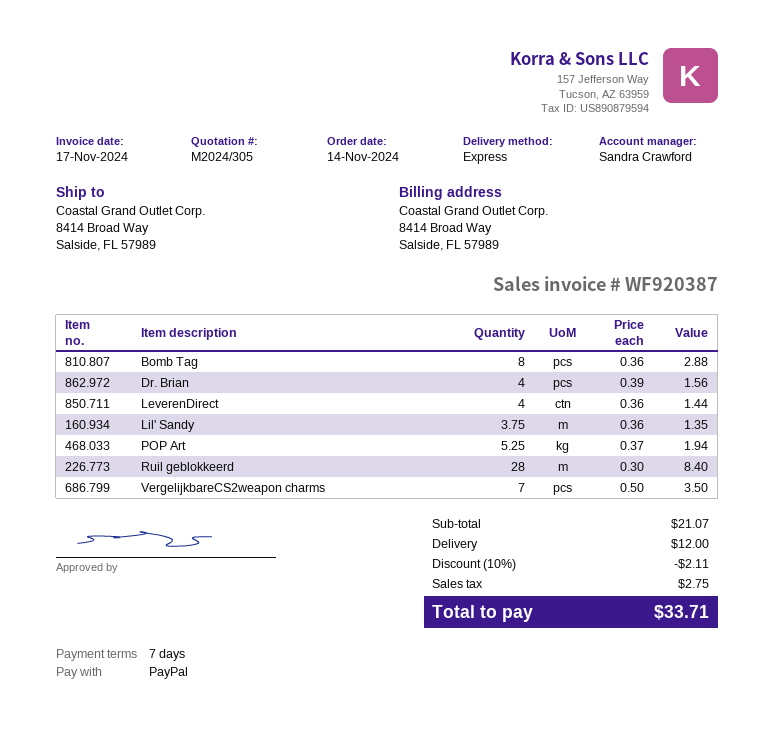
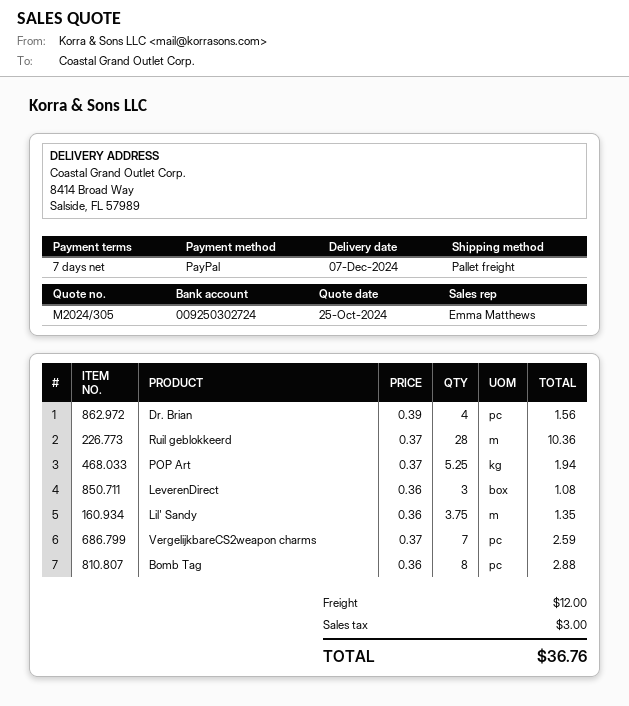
sales rep: Sandra Crawford -> Emma Matthews
shipping method: express -> pallet freight
LeverenDirect: 4 x 0.36 = 1.44 -> 3 x 0.36 = 1.08
Ruil geblokkeerd: 28 x 0.30 = 8.40 -> 28 x 0.37 = 10.36
VergelijkbareCS2weapon charms: 7 x 0.50 = 3.50 -> 7 x 0.37 = 2.59
discount: 10% = 2.11 -> none
tax: 2.75 -> 3.00
total: 33.71 -> 36.76

